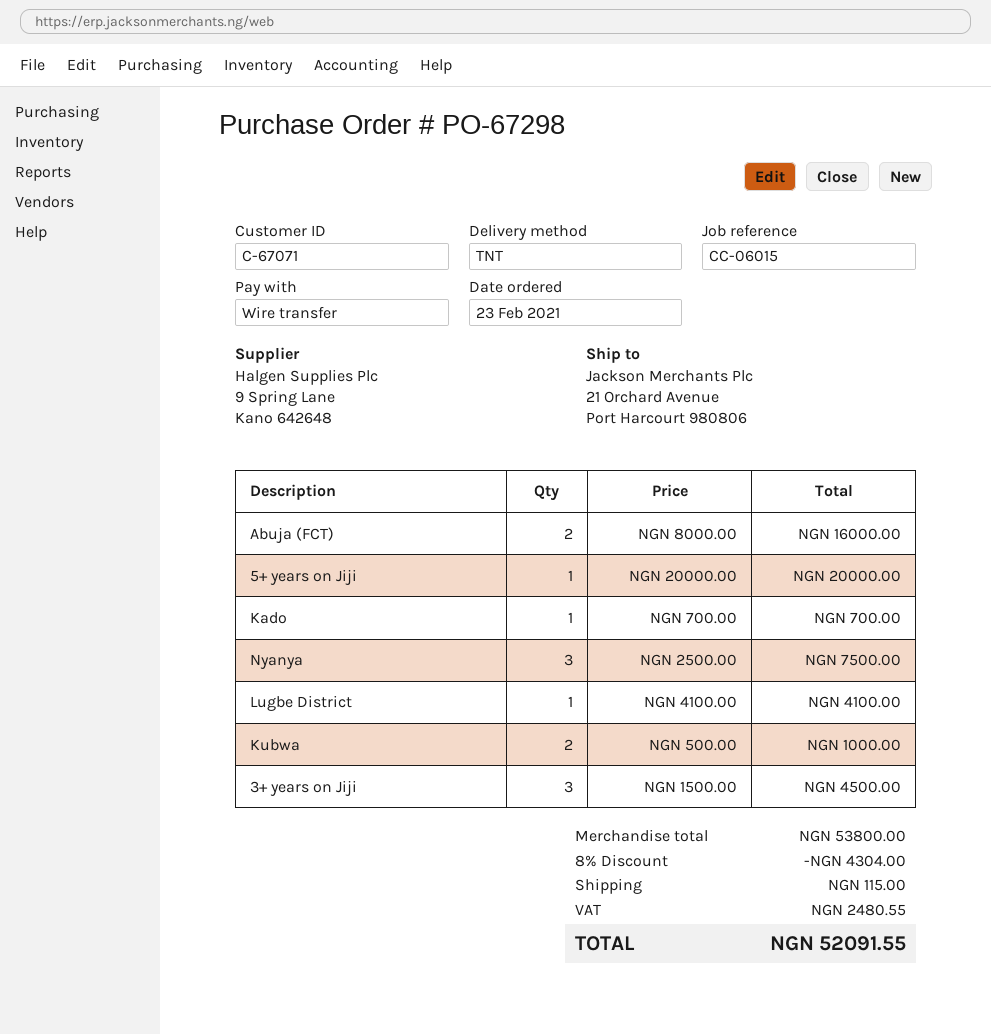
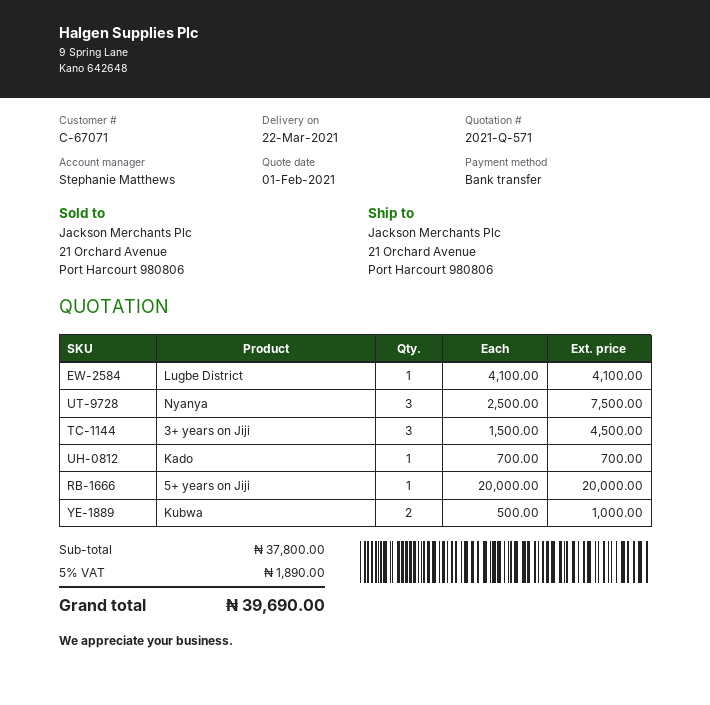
Abuja (FCT): 2 x 8000.00 = 16000.00 -> none
subtotal: 53800.00 -> 37800.00
discount: 8% = 4304.00 -> none
shipping: 115.00 -> none
tax: 2480.55 -> 1890.00
total: 52091.55 -> 39690.00

